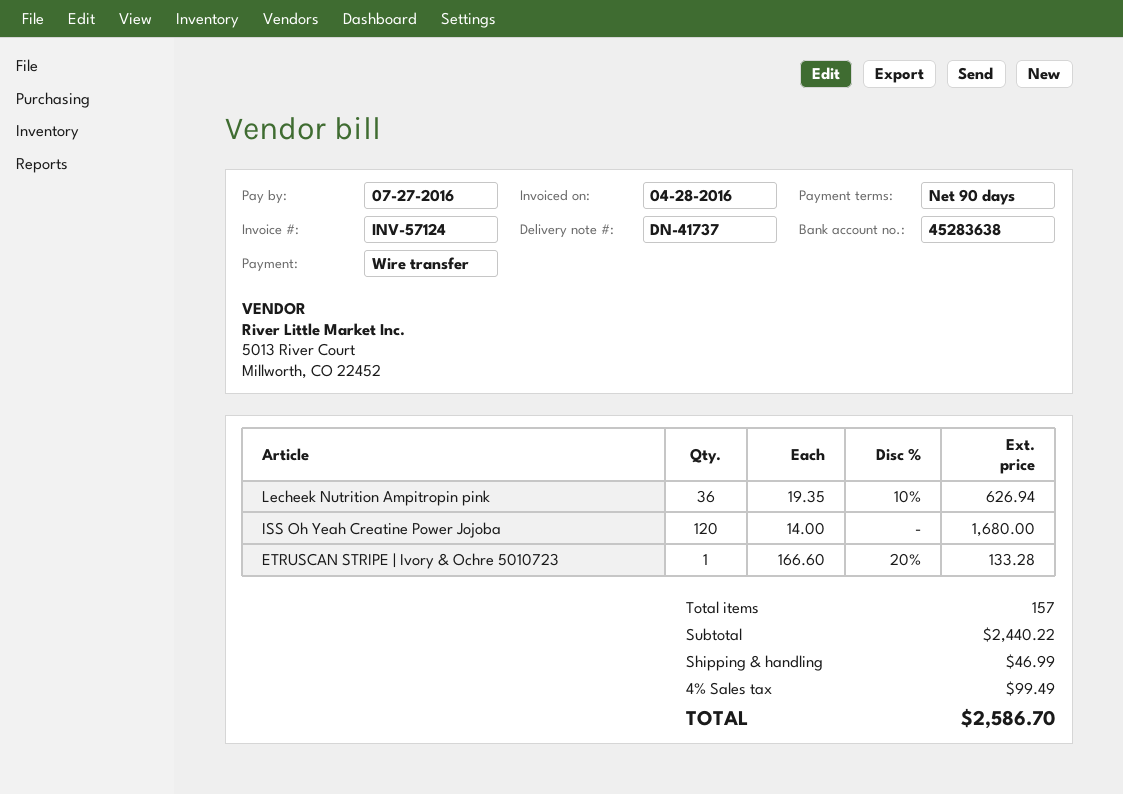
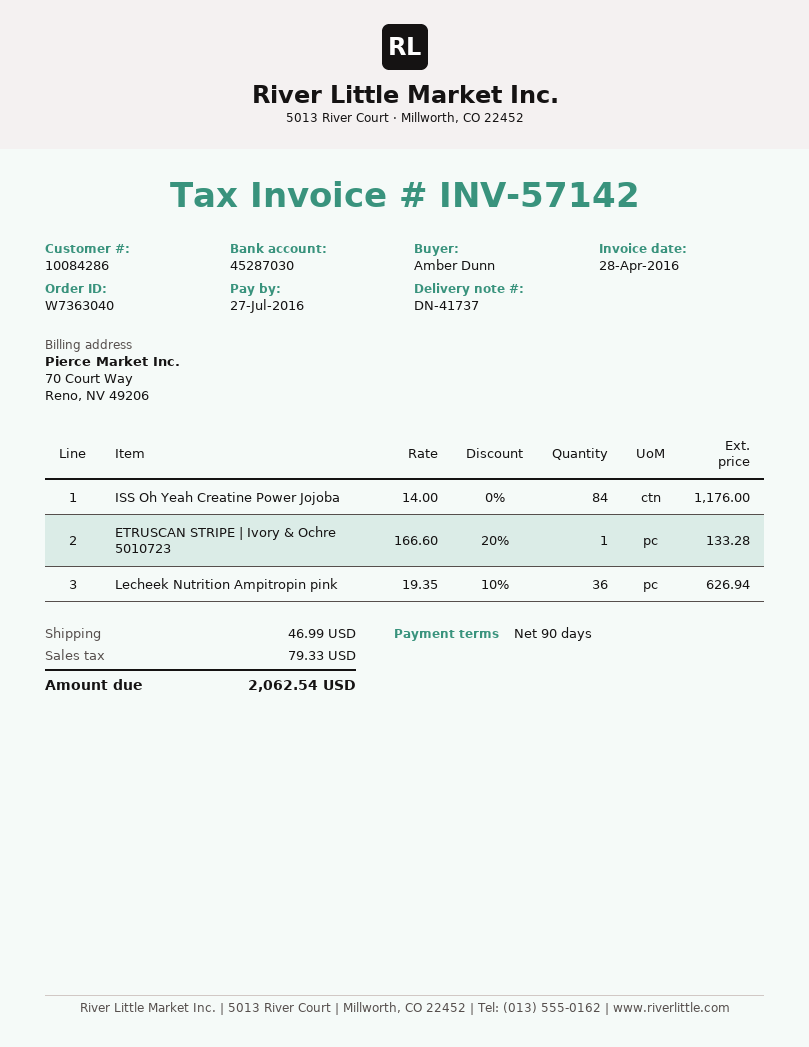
invoice number: INV-57124 -> INV-57142
bank account: 45283638 -> 45287030
ISS Oh Yeah Creatine Power Jojoba: 120 x 14.00 = 1680.00 -> 84 x 14.00 = 1176.00
tax: 99.49 -> 79.33
total: 2586.70 -> 2062.54

